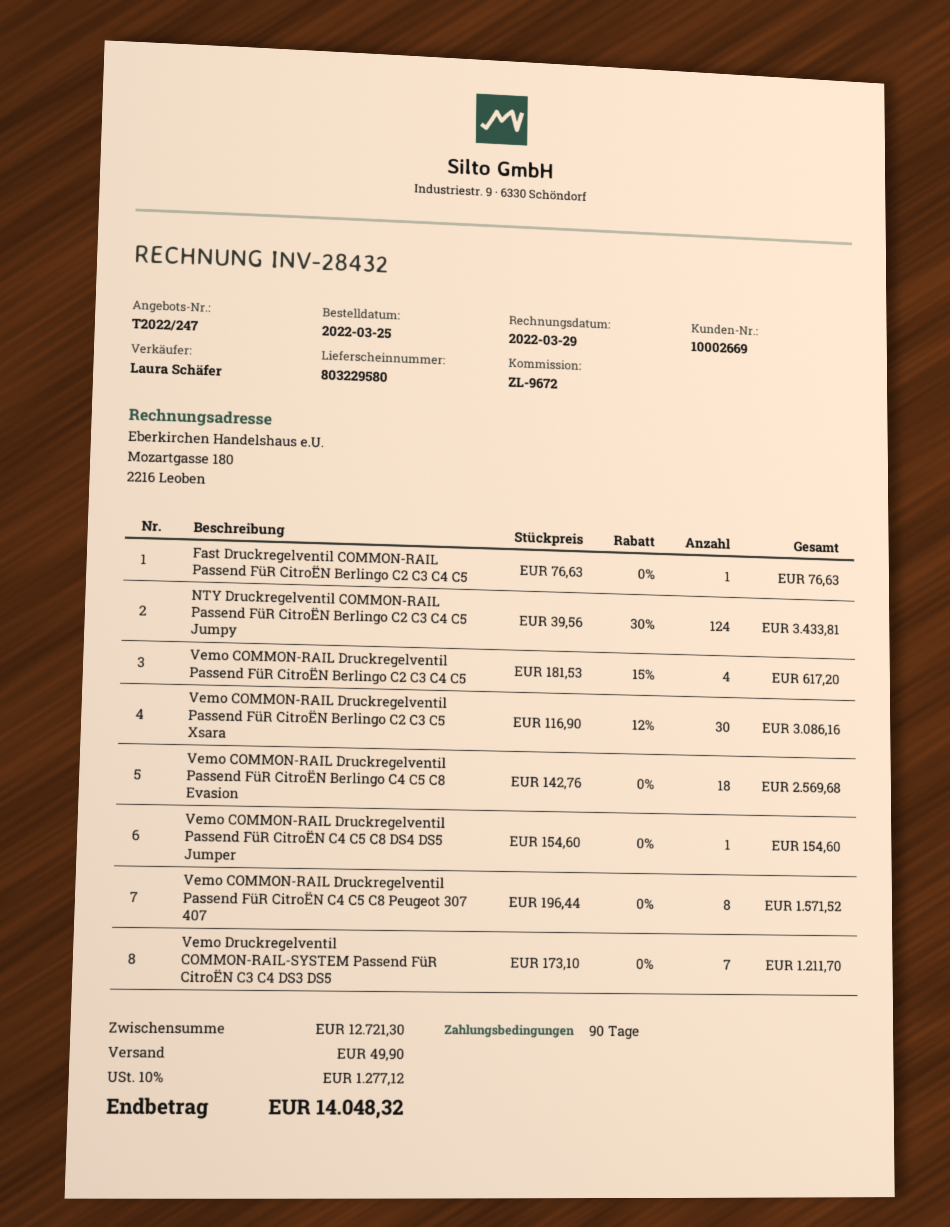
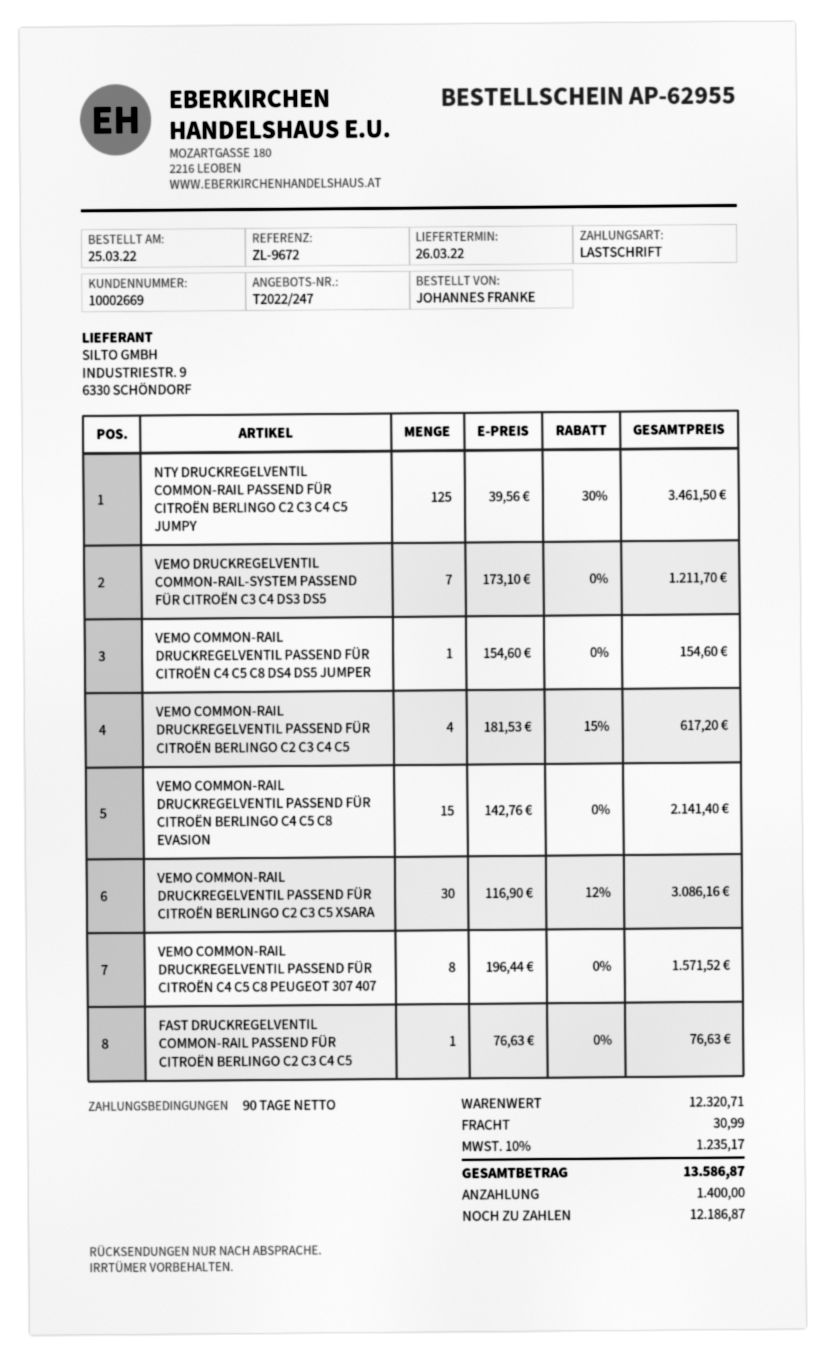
NTY Druckregelventil COMMON-RAIL Passend FüR CitroËN Berlingo C2 C3 C4 C5 Jumpy: 124 x 39.56 - 30% = 3433.81 -> 125 x 39.56 - 30% = 3461.50
Vemo COMMON-RAIL Druckregelventil Passend FüR CitroËN Berlingo C4 C5 C8 Evasion: 18 x 142.76 = 2569.68 -> 15 x 142.76 = 2141.40
subtotal: 12721.30 -> 12320.71
shipping: 49.90 -> 30.99
tax: 10% = 1277.12 -> 10% = 1235.17
total: 14048.32 -> 13586.87

